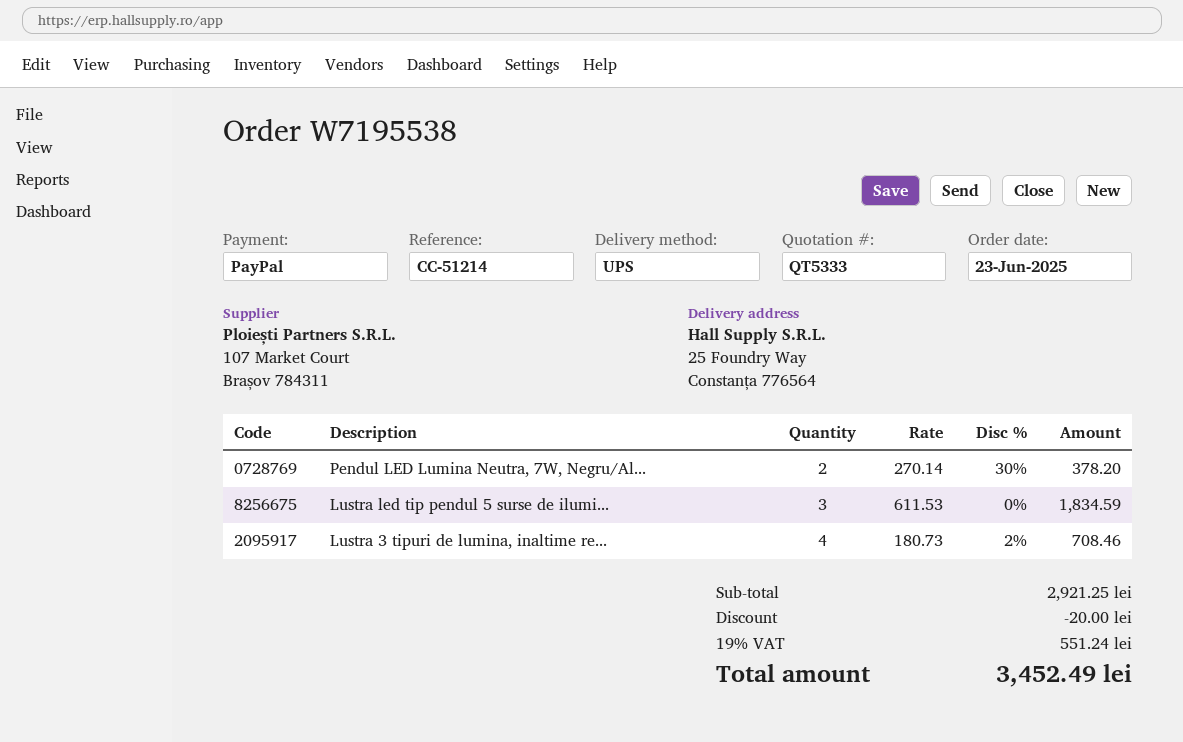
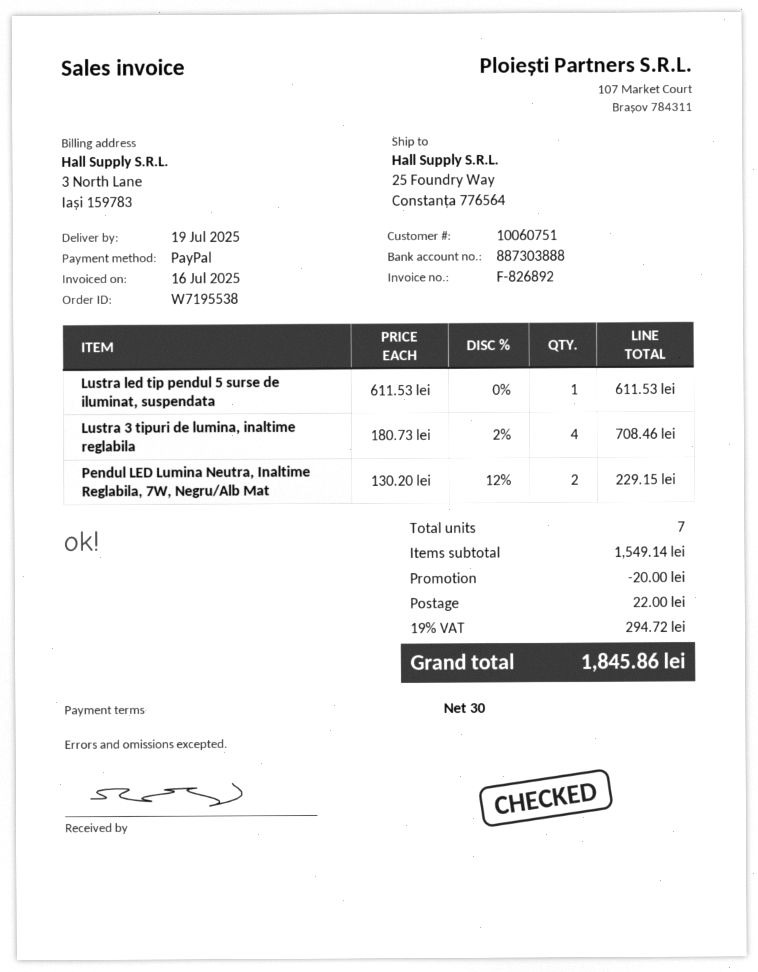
Pendul LED Lumina Neutra, 7W, Negru/Al...: 2 x 270.14 - 30% = 378.20 -> none
Lustra led tip pendul 5 surse de ilumi...: 3 x 611.53 = 1834.59 -> 1 x 611.53 = 611.53
Pendul LED Lumina Neutra, Inaltime Reglabila, 7W, Negru/Alb Mat: none -> 2 x 130.20 - 12% = 229.15
subtotal: 2921.25 -> 1549.14
shipping: none -> 22.00
tax: 19% = 551.24 -> 19% = 294.72
total: 3452.49 -> 1845.86

